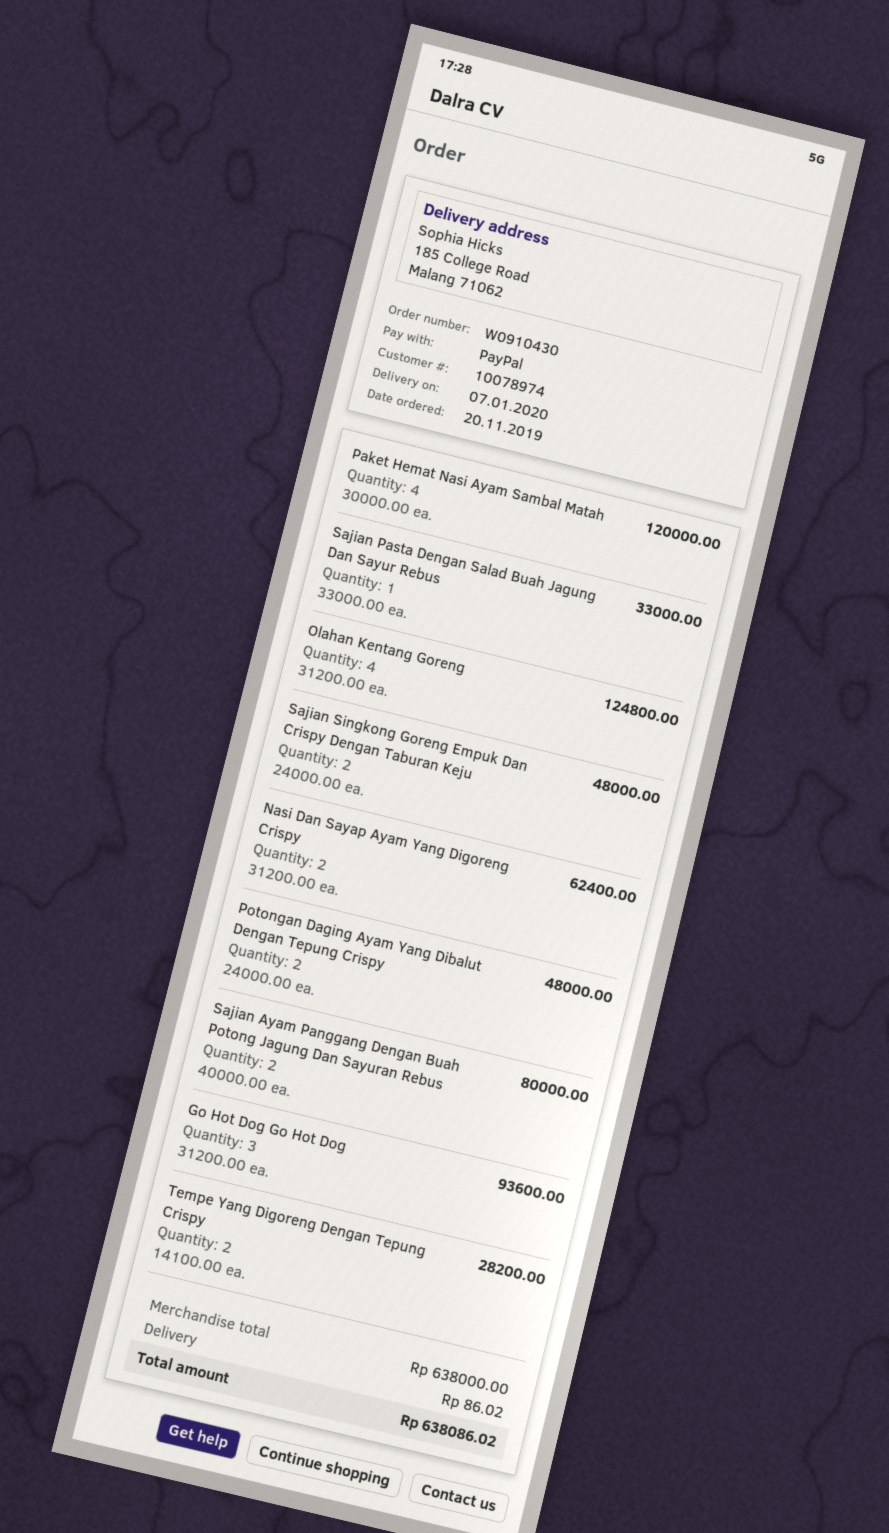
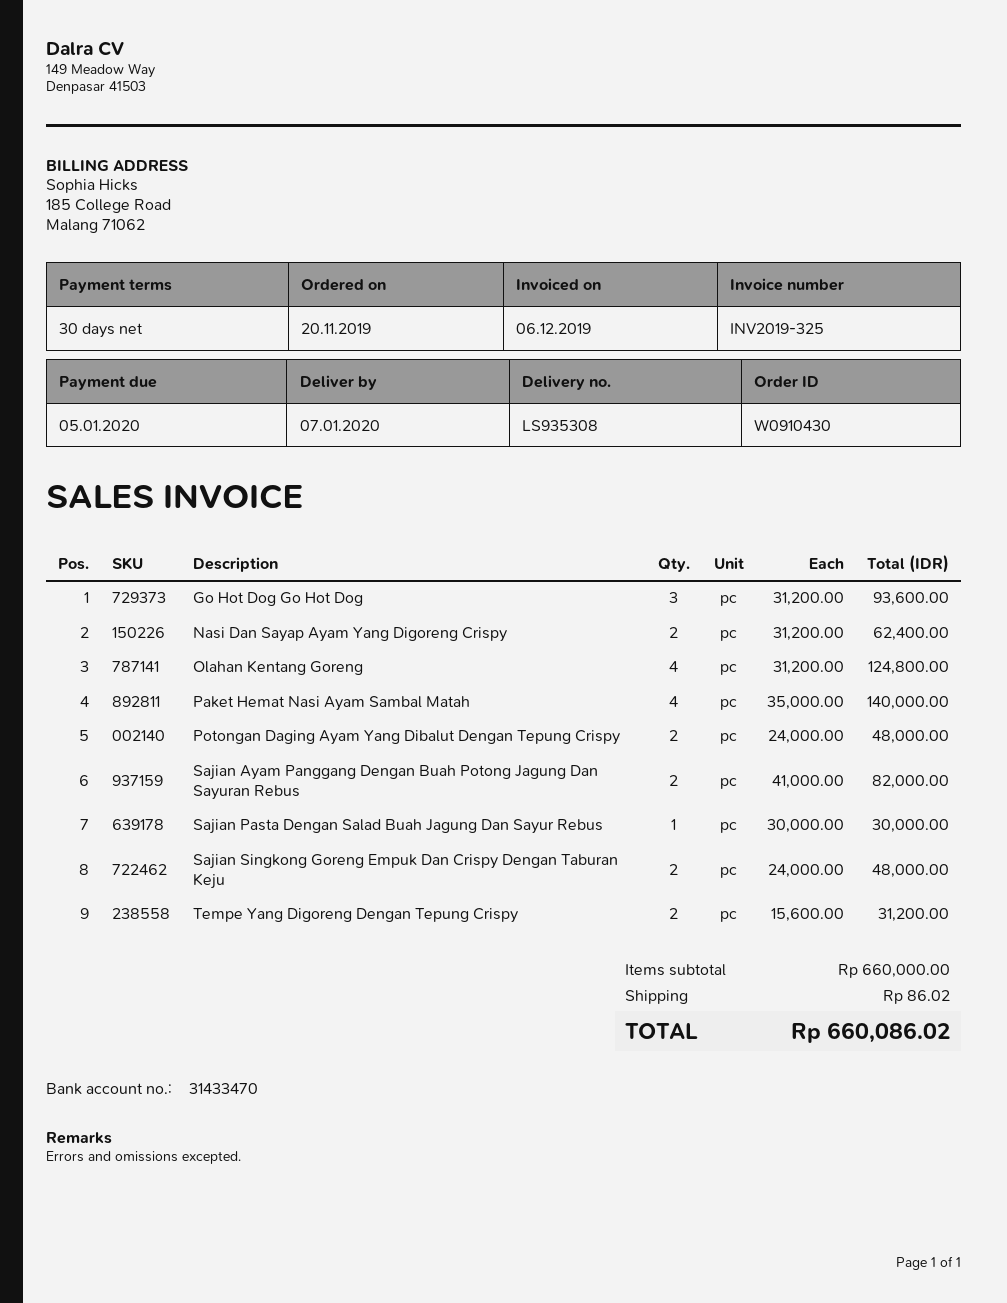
Paket Hemat Nasi Ayam Sambal Matah: 4 x 30000.00 = 120000.00 -> 4 x 35000.00 = 140000.00
Sajian Pasta Dengan Salad Buah Jagung Dan Sayur Rebus: 1 x 33000.00 = 33000.00 -> 1 x 30000.00 = 30000.00
Sajian Ayam Panggang Dengan Buah Potong Jagung Dan Sayuran Rebus: 2 x 40000.00 = 80000.00 -> 2 x 41000.00 = 82000.00
Tempe Yang Digoreng Dengan Tepung Crispy: 2 x 14100.00 = 28200.00 -> 2 x 15600.00 = 31200.00
subtotal: 638000.00 -> 660000.00
total: 638086.02 -> 660086.02

